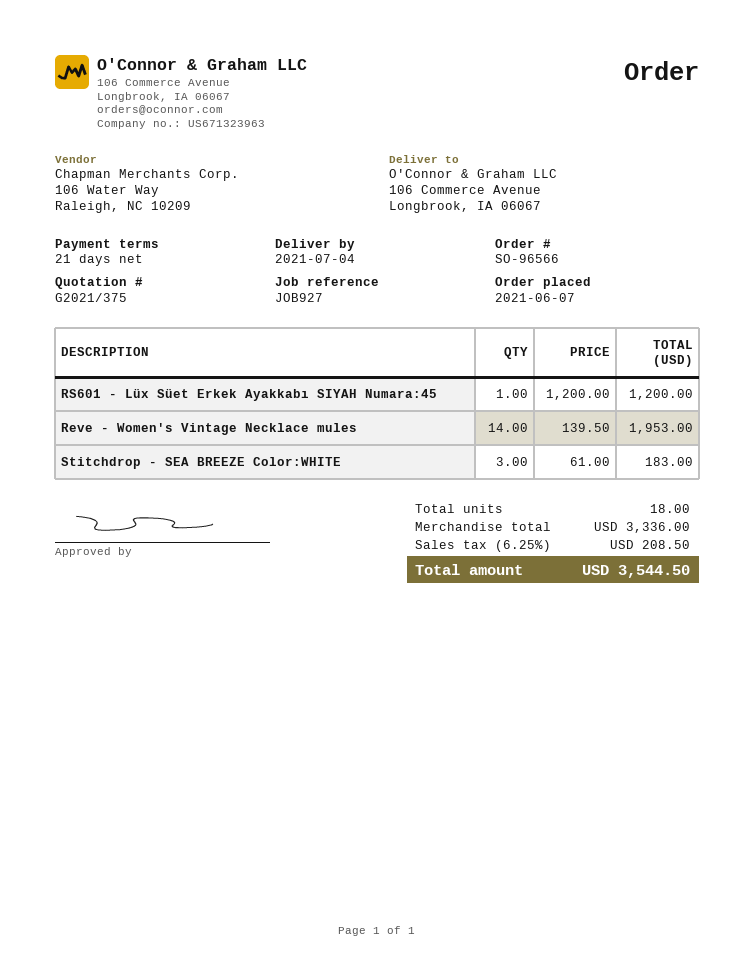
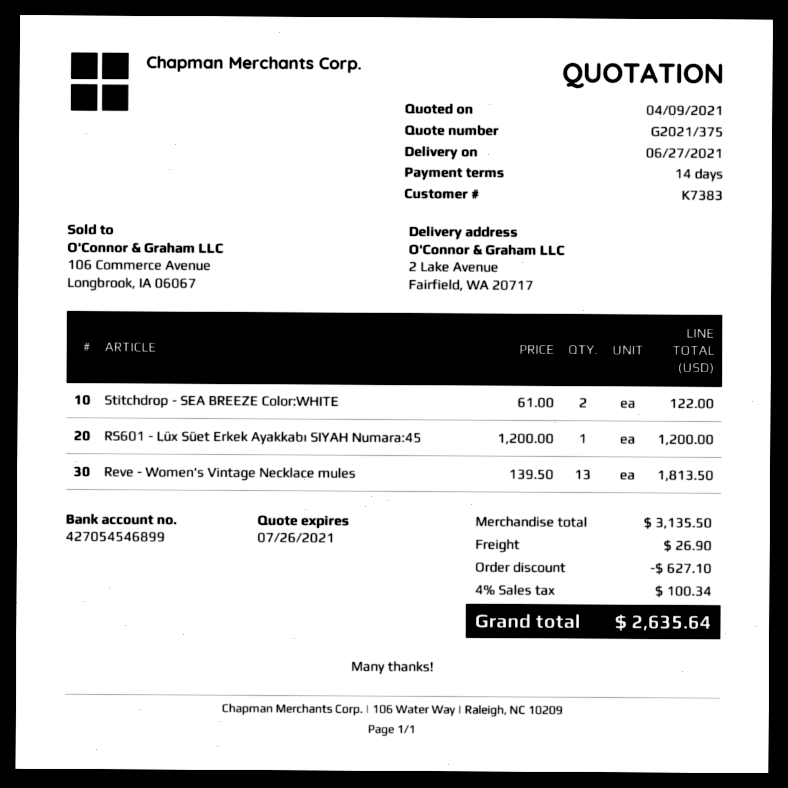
delivery date: 2021-07-04 -> 2021-06-27
payment terms: 21 days -> 14 days
ship to: 106 Commerce Avenue, Longbrook, IA 06067 -> 2 Lake Avenue, Fairfield, WA 20717
Reve - Women's Vintage Necklace mules: 14 x 139.50 = 1953.00 -> 13 x 139.50 = 1813.50
Stitchdrop - SEA BREEZE Color:WHITE: 3 x 61.00 = 183.00 -> 2 x 61.00 = 122.00
subtotal: 3336.00 -> 3135.50
discount: none -> 627.10
shipping: none -> 26.90
tax: 6.25% = 208.50 -> 4% = 100.34
total: 3544.50 -> 2635.64

